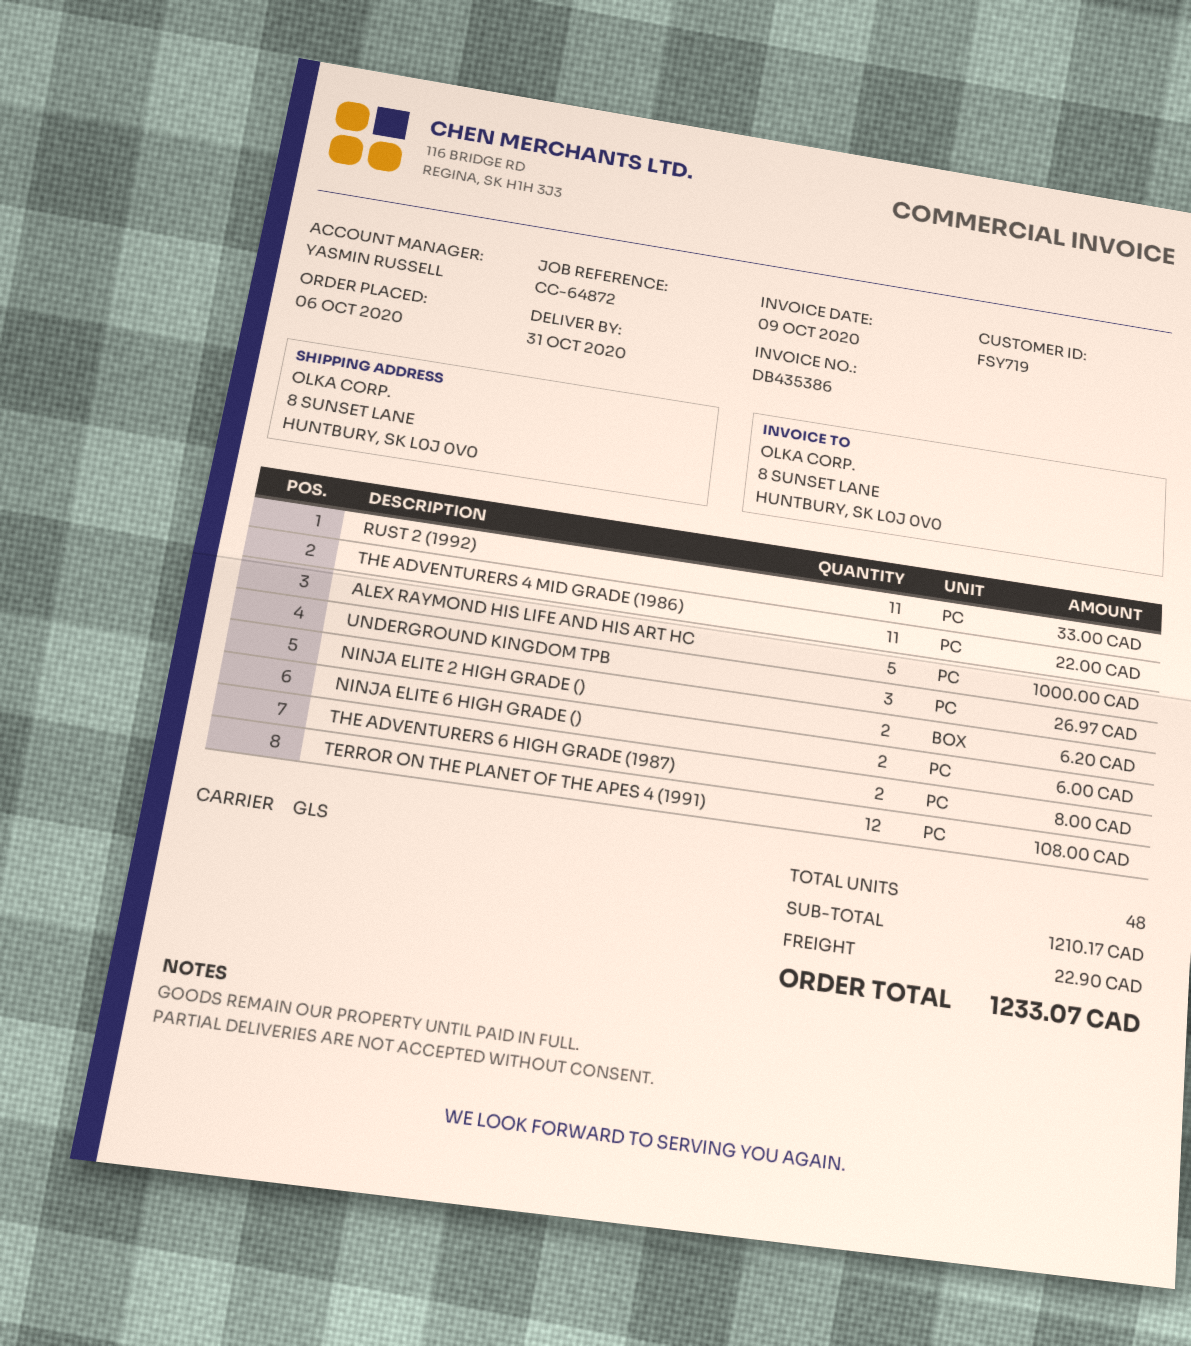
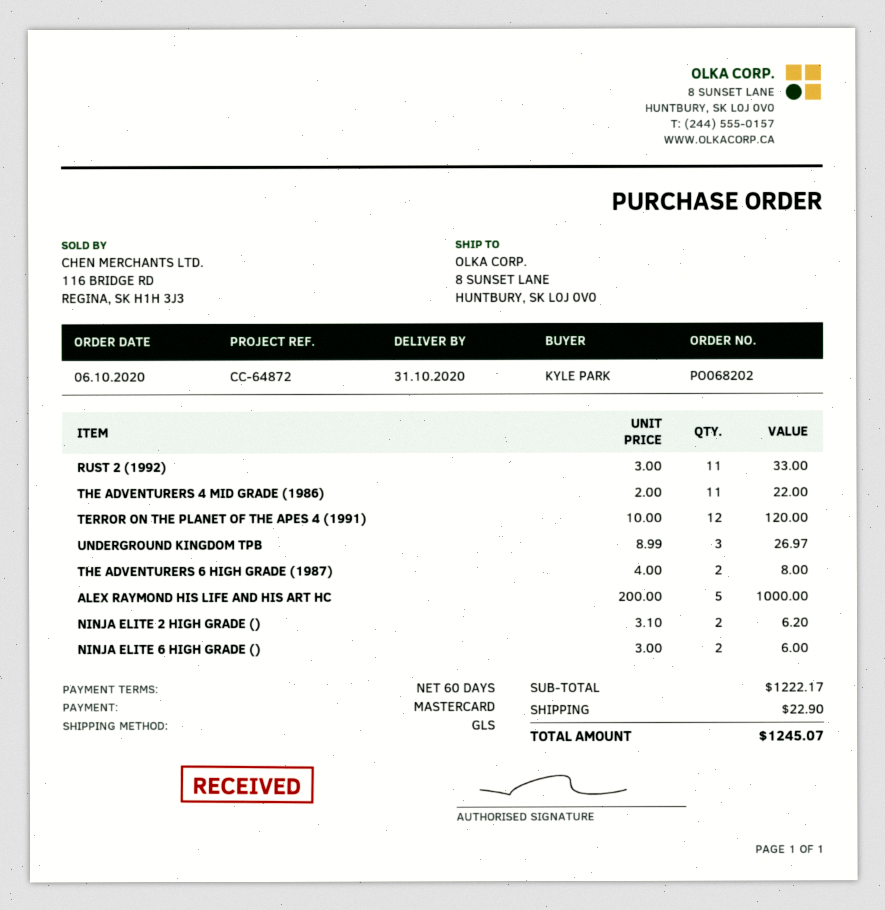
TERROR ON THE PLANET OF THE APES 4 (1991): 12 for 108.00 -> 12 for 120.00
subtotal: 1210.17 -> 1222.17
total: 1233.07 -> 1245.07

